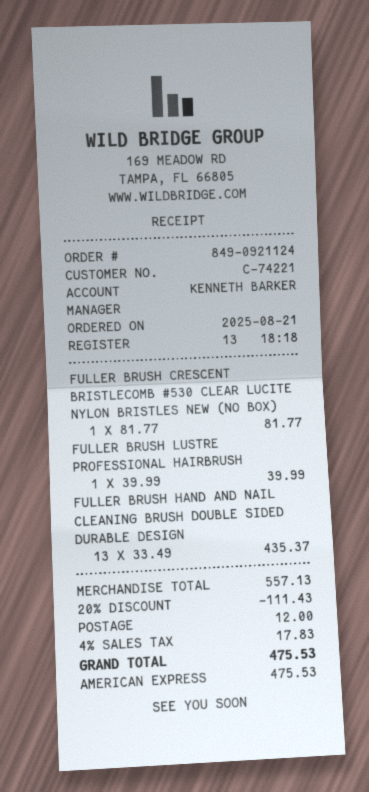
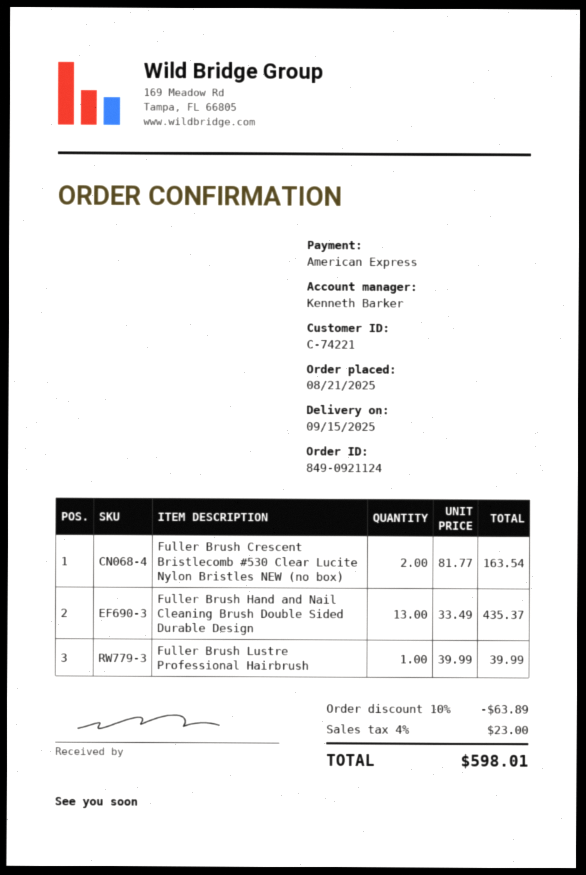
FULLER BRUSH CRESCENT BRISTLECOMB #530 CLEAR LUCITE NYLON BRISTLES NEW (NO BOX): 1 x 81.77 = 81.77 -> 2 x 81.77 = 163.54
discount: 20% = 111.43 -> 10% = 63.89
shipping: 12.00 -> none
tax: 4% = 17.83 -> 4% = 23.00
total: 475.53 -> 598.01

